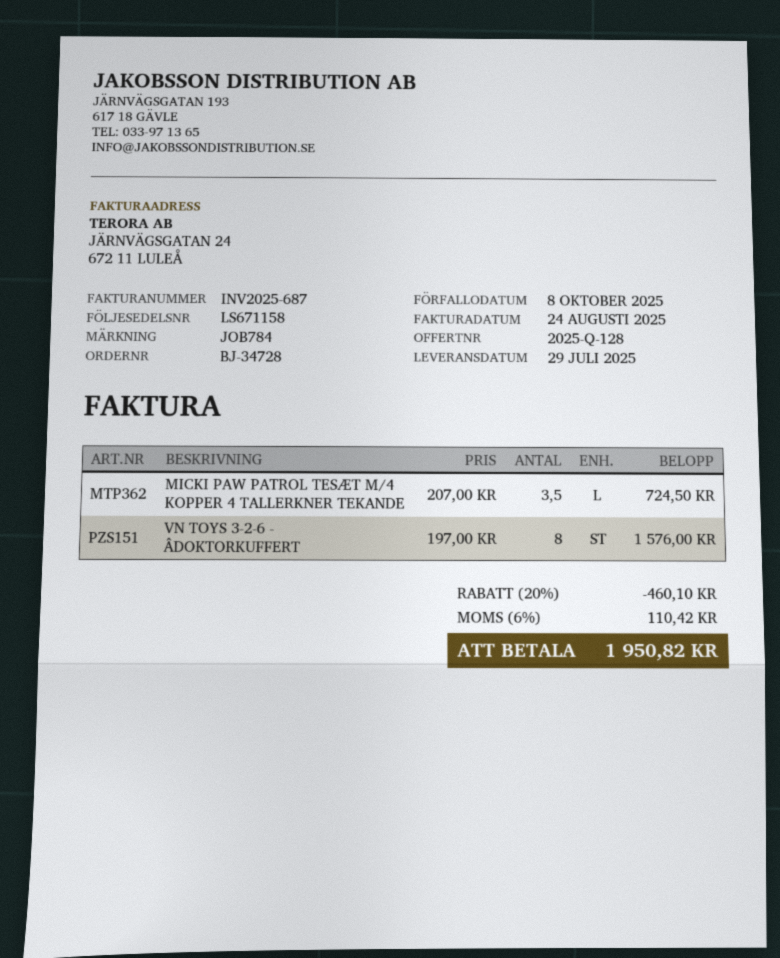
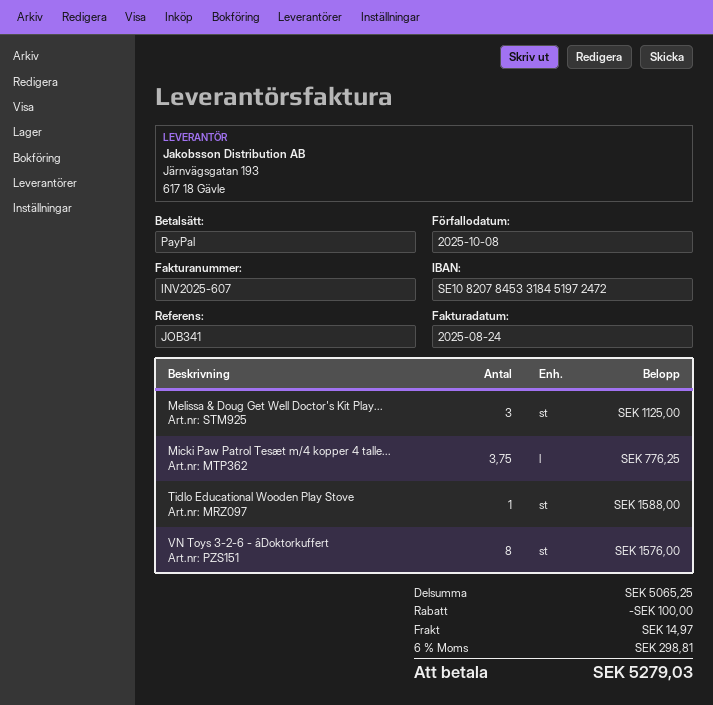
invoice number: INV2025-687 -> INV2025-607
reference: JOB784 -> JOB341
MICKI PAW PATROL TESÆT M/4 KOPPER 4 TALLERKNER TEKANDE: 3.5 for 724.50 -> 3.75 for 776.25
Melissa & Doug Get Well Doctor's Kit Play...: none -> 3 for 1125.00
Tidlo Educational Wooden Play Stove: none -> 1 for 1588.00
discount: 460.10 -> 100.00
shipping: none -> 14.97
tax: 6% = 110.42 -> 6% = 298.81
total: 1950.82 -> 5279.03

